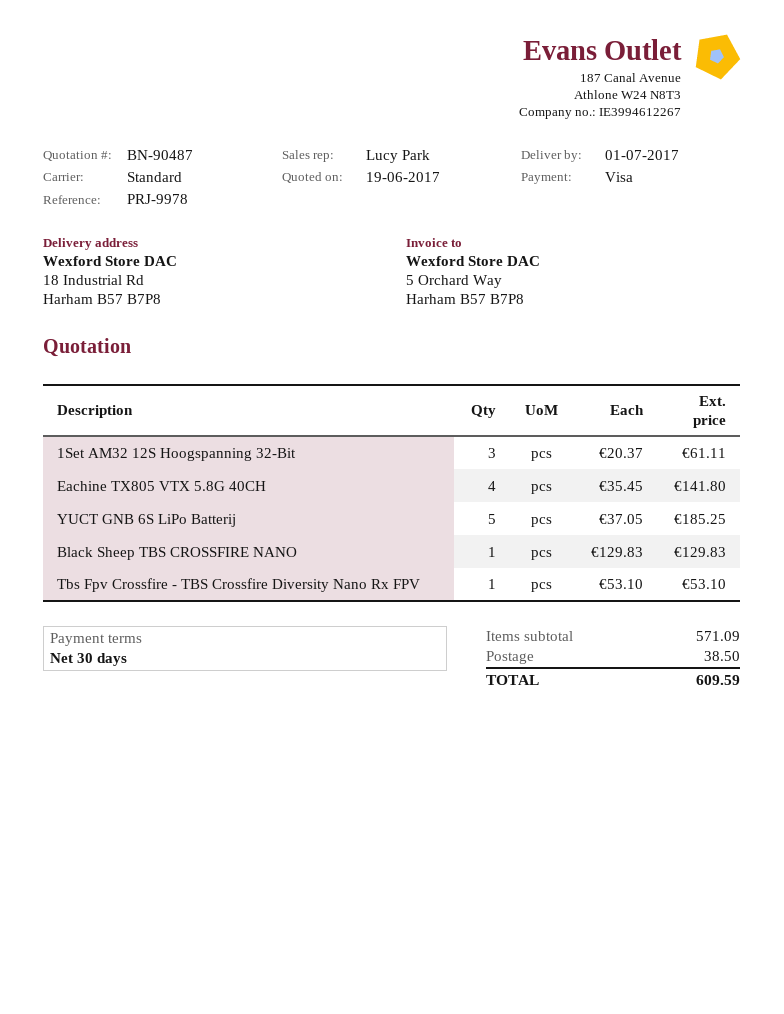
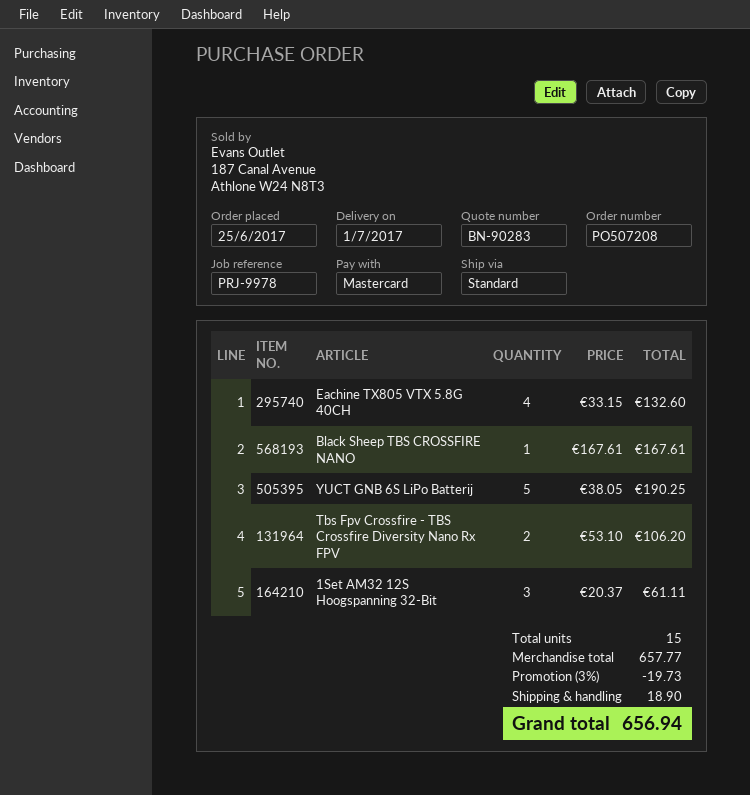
quote number: BN-90487 -> BN-90283
payment method: Visa -> Mastercard
Eachine TX805 VTX 5.8G 40CH: 4 x 35.45 = 141.80 -> 4 x 33.15 = 132.60
YUCT GNB 6S LiPo Batterij: 5 x 37.05 = 185.25 -> 5 x 38.05 = 190.25
Black Sheep TBS CROSSFIRE NANO: 1 x 129.83 = 129.83 -> 1 x 167.61 = 167.61
Tbs Fpv Crossfire - TBS Crossfire Diversity Nano Rx FPV: 1 x 53.10 = 53.10 -> 2 x 53.10 = 106.20
subtotal: 571.09 -> 657.77
discount: none -> 3% = 19.73
shipping: 38.50 -> 18.90
total: 609.59 -> 656.94

